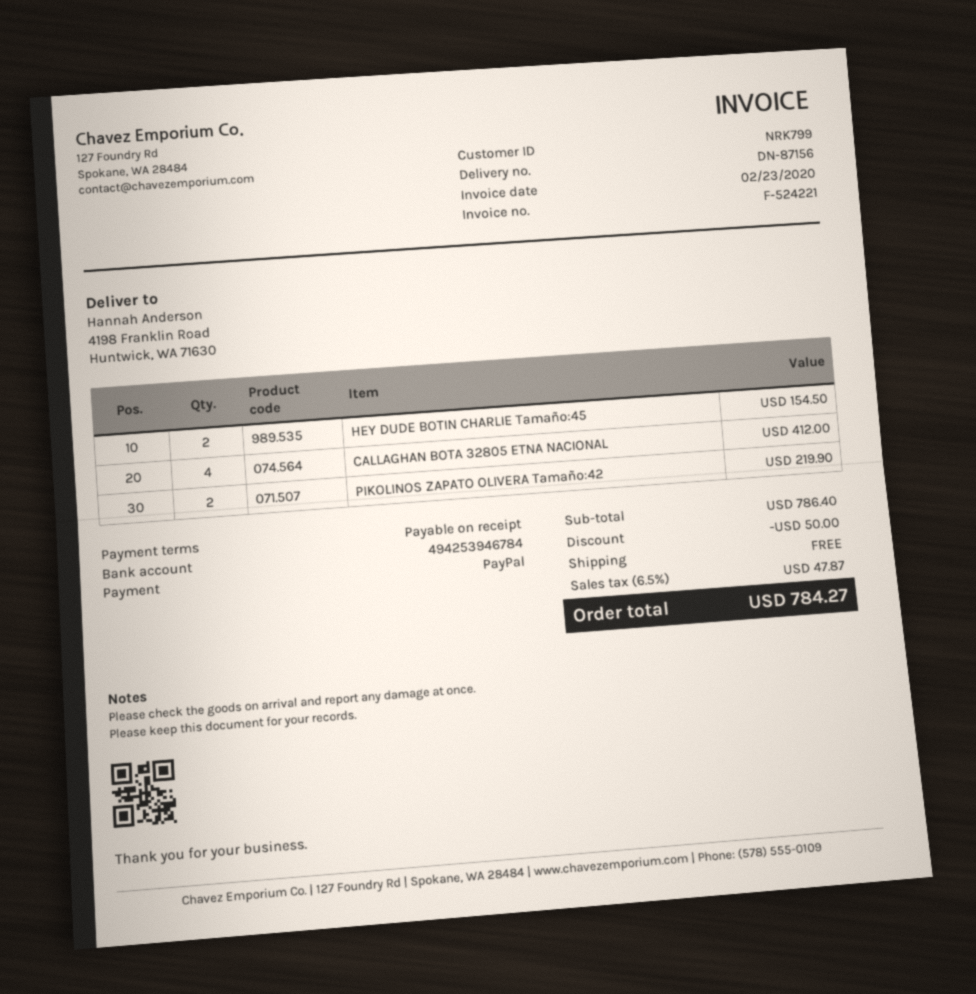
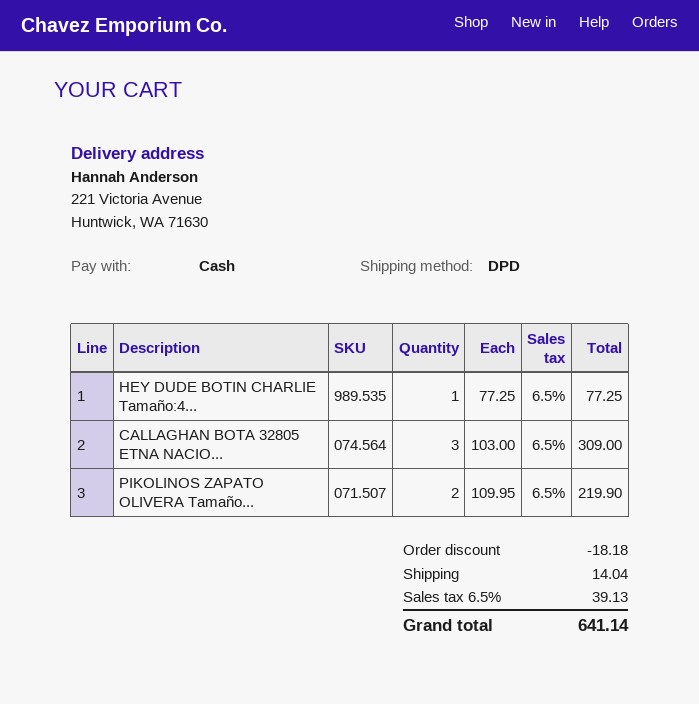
payment method: PayPal -> cash
ship to: 4198 Franklin Road, Huntwick, WA 71630 -> 221 Victoria Avenue, Huntwick, WA 71630
HEY DUDE BOTIN CHARLIE Tamaño:45: 2 for 154.50 -> 1 for 77.25
CALLAGHAN BOTA 32805 ETNA NACIONAL: 4 for 412.00 -> 3 for 309.00
discount: 50.00 -> 18.18
shipping: 0.00 -> 14.04
tax: 6.5% = 47.87 -> 6.5% = 39.13
total: 784.27 -> 641.14

